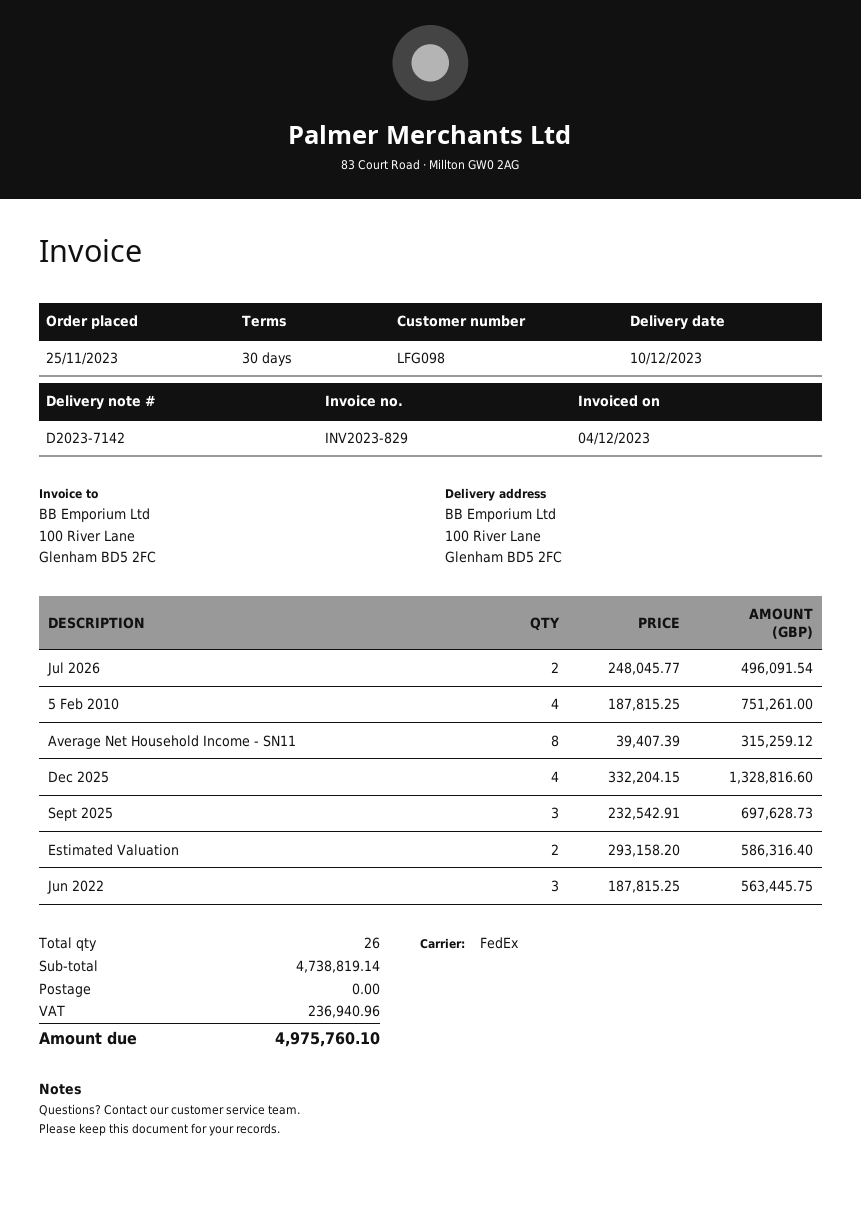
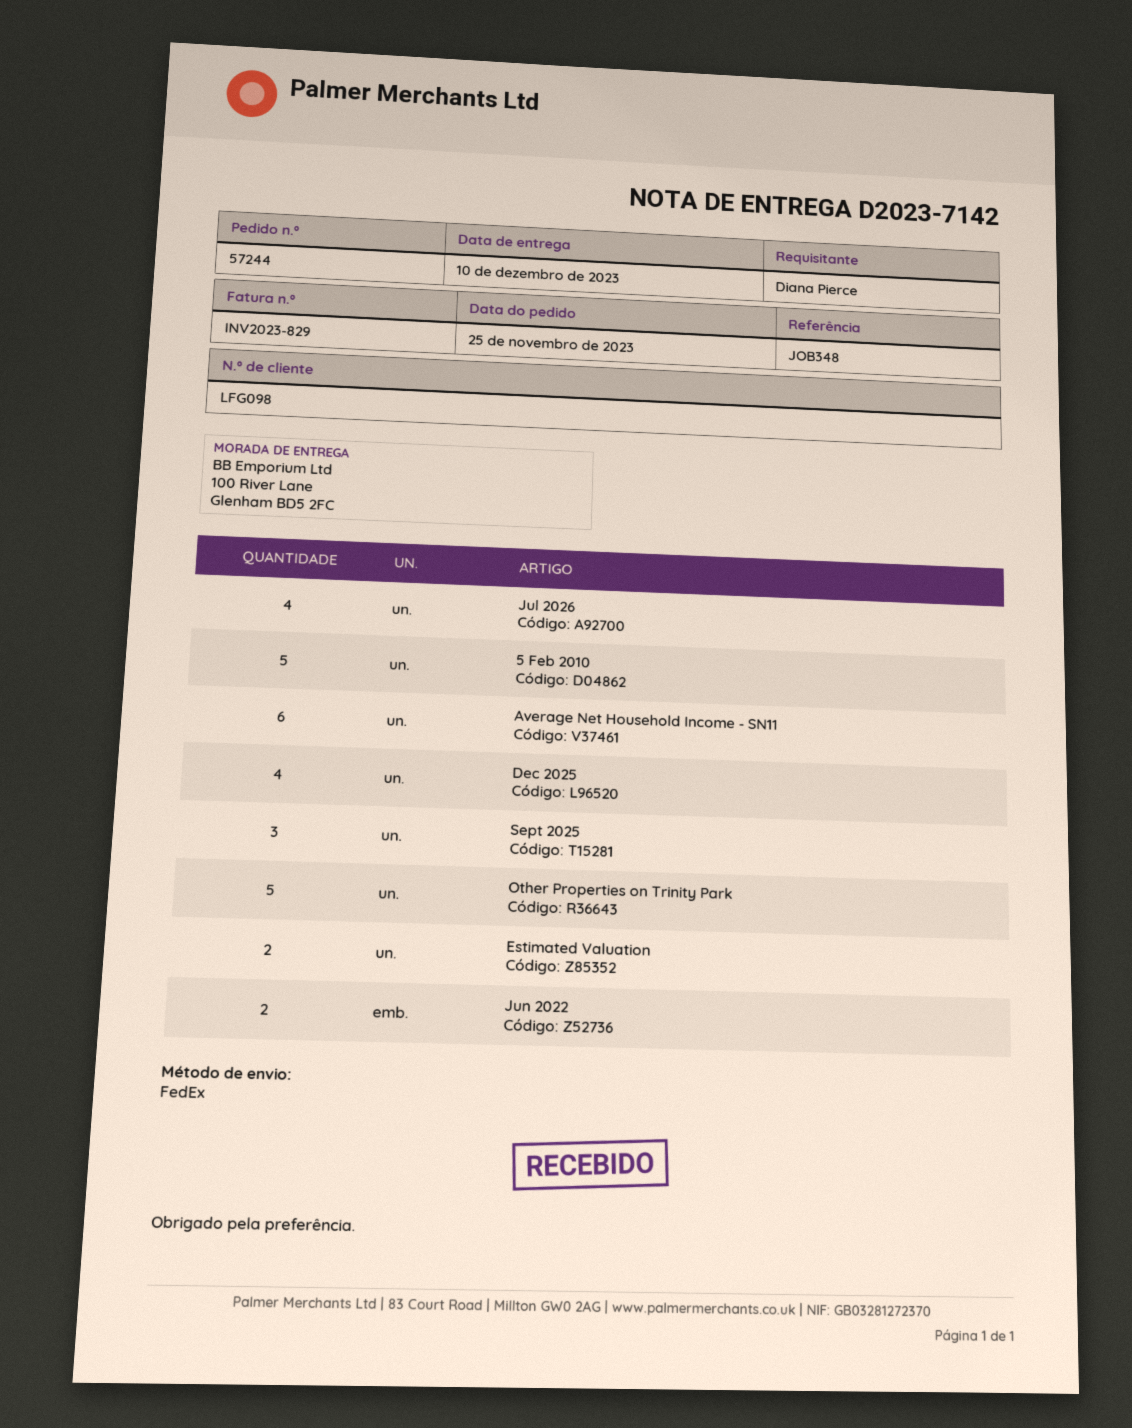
Jul 2026: 2 -> 4
5 Feb 2010: 4 -> 5
Average Net Household Income - SN11: 8 -> 6
Jun 2022: 3 -> 2
Other Properties on Trinity Park: none -> 5

